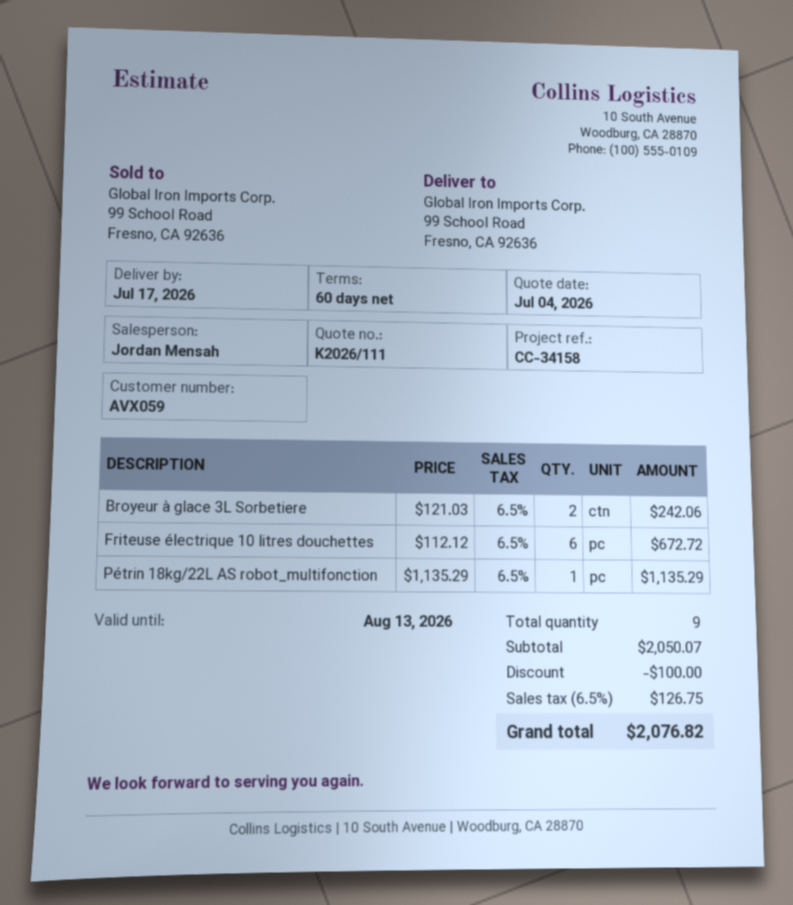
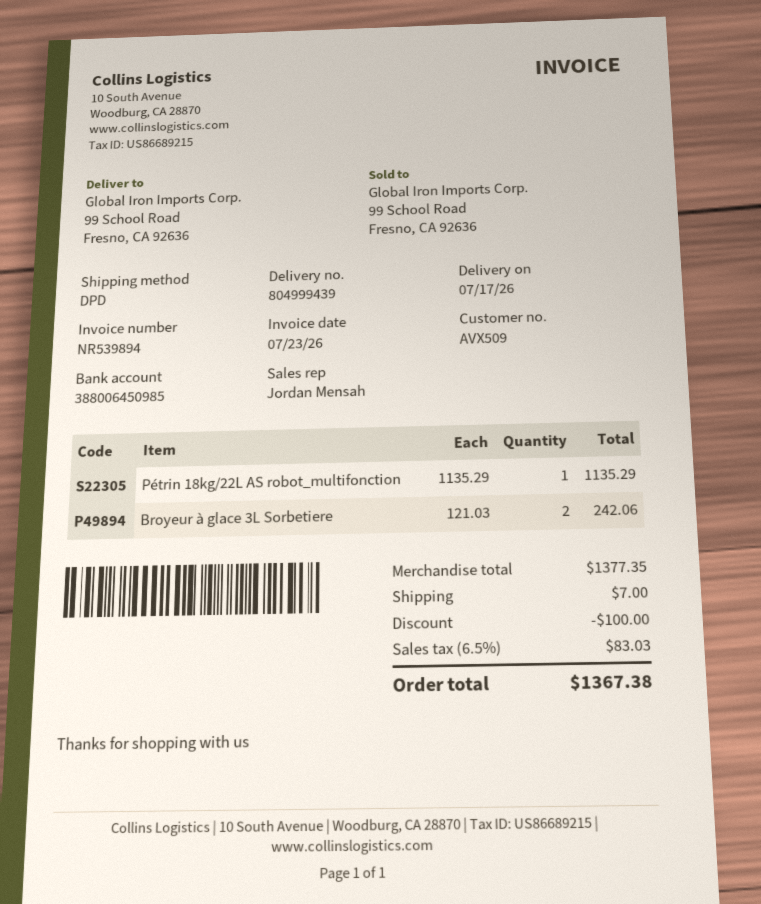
customer number: AVX059 -> AVX509
Friteuse électrique 10 litres douchettes: 6 x 112.12 = 672.72 -> none
subtotal: 2050.07 -> 1377.35
shipping: none -> 7.00
tax: 6.5% = 126.75 -> 6.5% = 83.03
total: 2076.82 -> 1367.38

